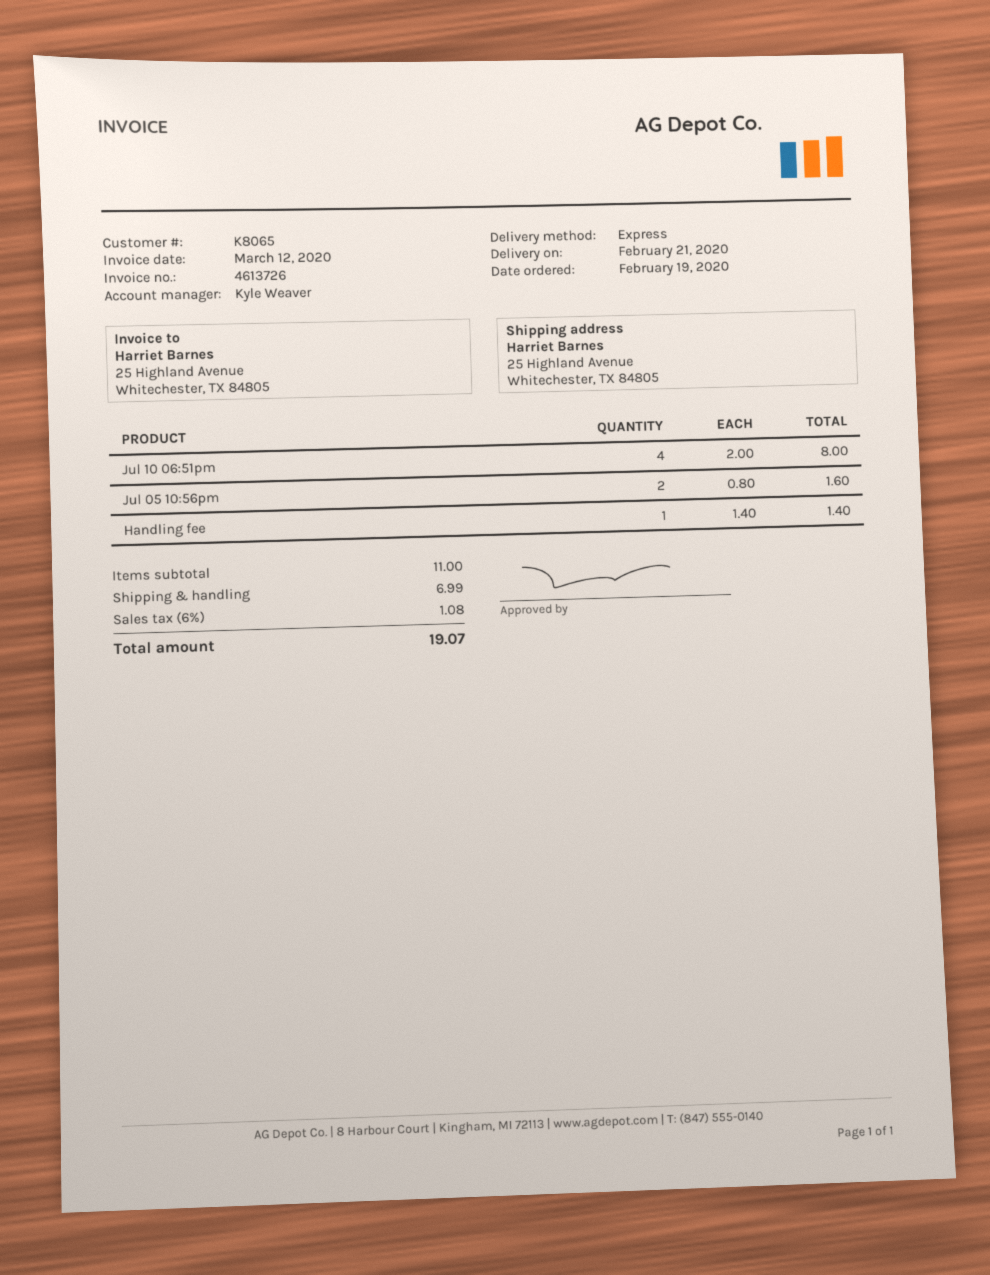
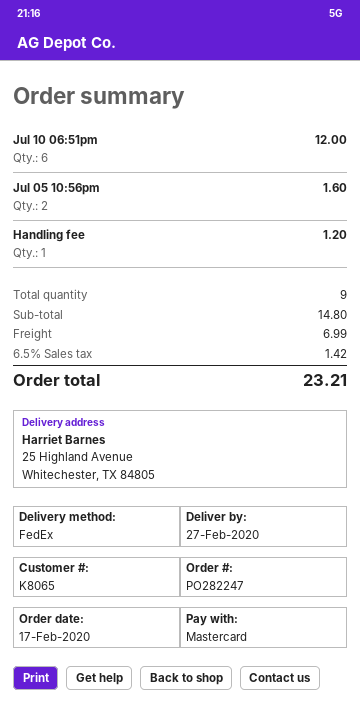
order date: 2020-02-19 -> 2020-02-17
delivery date: 2020-02-21 -> 2020-02-27
shipping method: express -> FedEx
Jul 10 06:51pm: 4 for 8.00 -> 6 for 12.00
Handling fee: 1 for 1.40 -> 1 for 1.20
subtotal: 11.00 -> 14.80
tax: 6% = 1.08 -> 6.5% = 1.42
total: 19.07 -> 23.21

